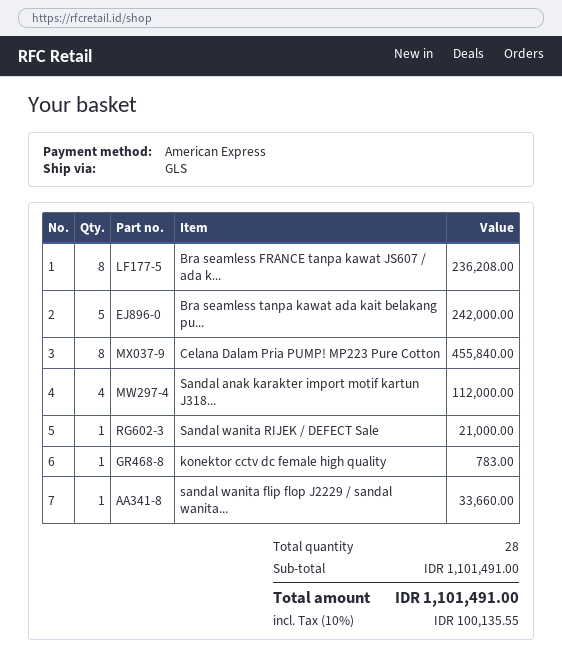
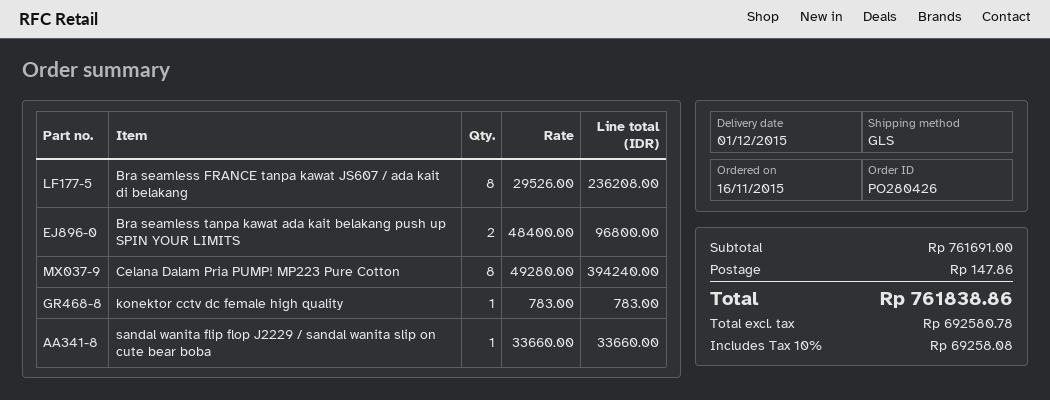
Bra seamless tanpa kawat ada kait belakang pu...: 5 for 242000.00 -> 2 for 96800.00
Celana Dalam Pria PUMP! MP223 Pure Cotton: 8 for 455840.00 -> 8 for 394240.00
Sandal anak karakter import motif kartun J318...: 4 for 112000.00 -> none
Sandal wanita RIJEK / DEFECT Sale: 1 for 21000.00 -> none
subtotal: 1101491.00 -> 761691.00
shipping: none -> 147.86
tax: 10% = 100135.55 -> 10% = 69258.08
total: 1101491.00 -> 761838.86

